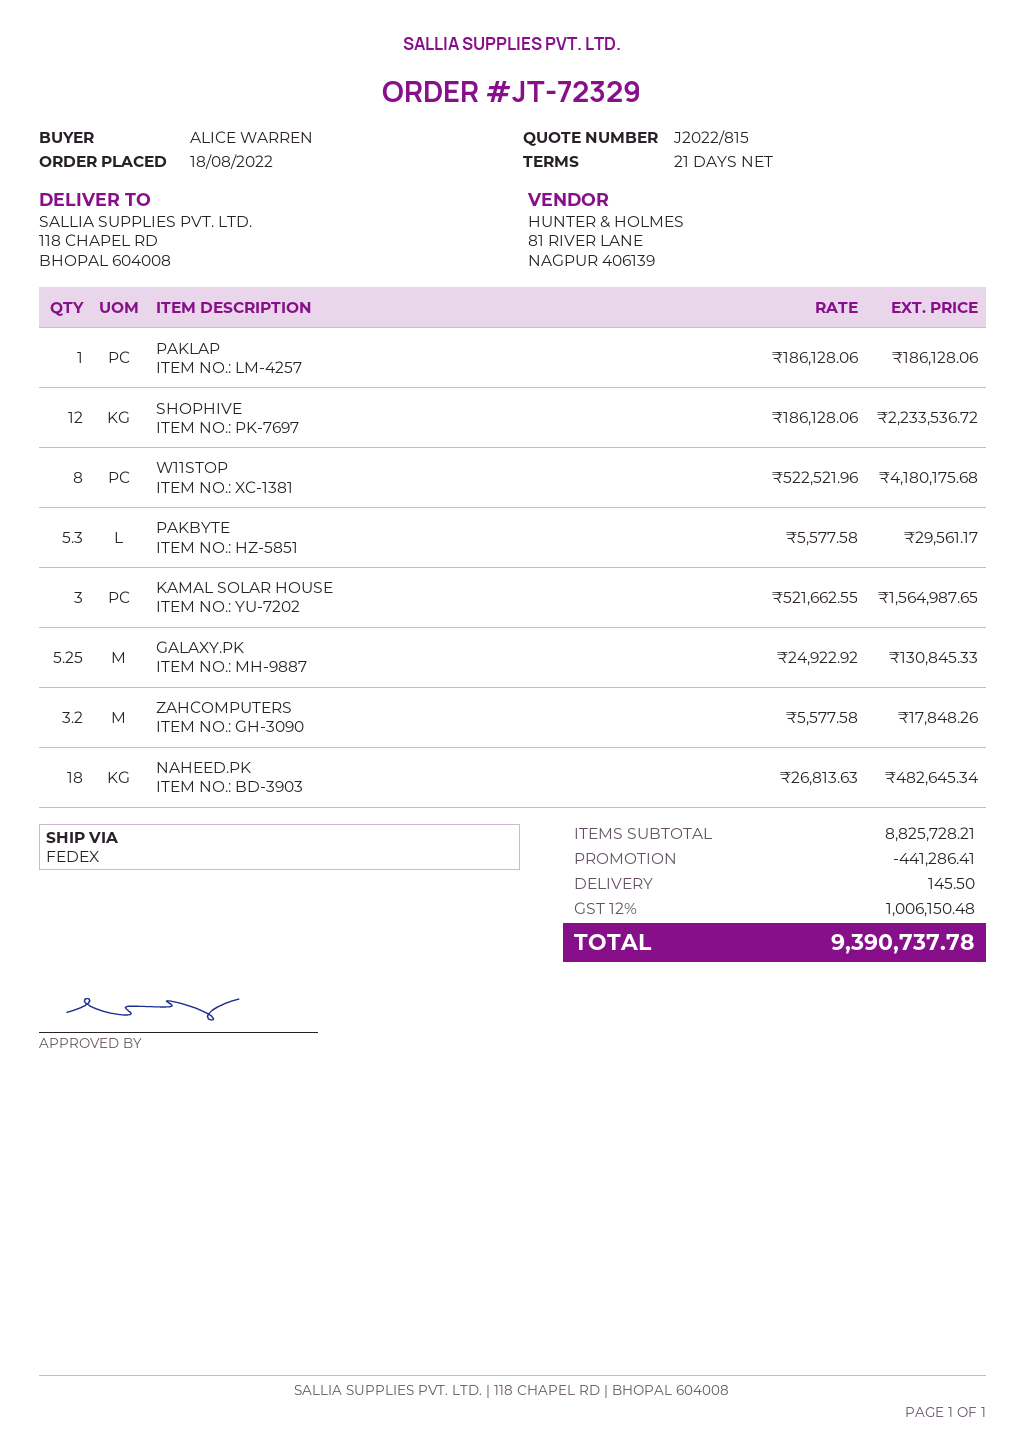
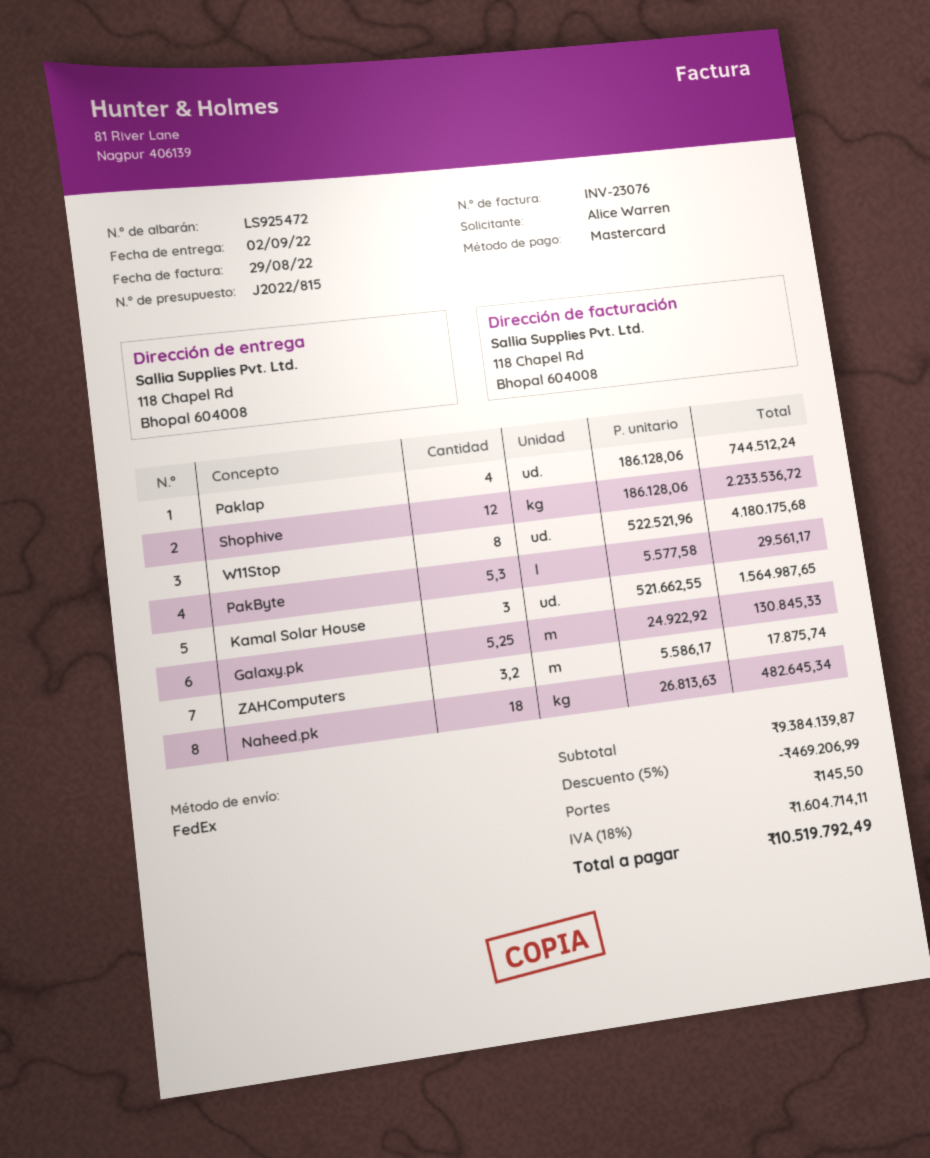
PAKLAP: 1 x 186128.06 = 186128.06 -> 4 x 186128.06 = 744512.24
ZAHCOMPUTERS: 3.2 x 5577.58 = 17848.26 -> 3.2 x 5586.17 = 17875.74
subtotal: 8825728.21 -> 9384139.87
discount: 441286.41 -> 469206.99
tax: 12% = 1006150.48 -> 18% = 1604714.11
total: 9390737.78 -> 10519792.49

